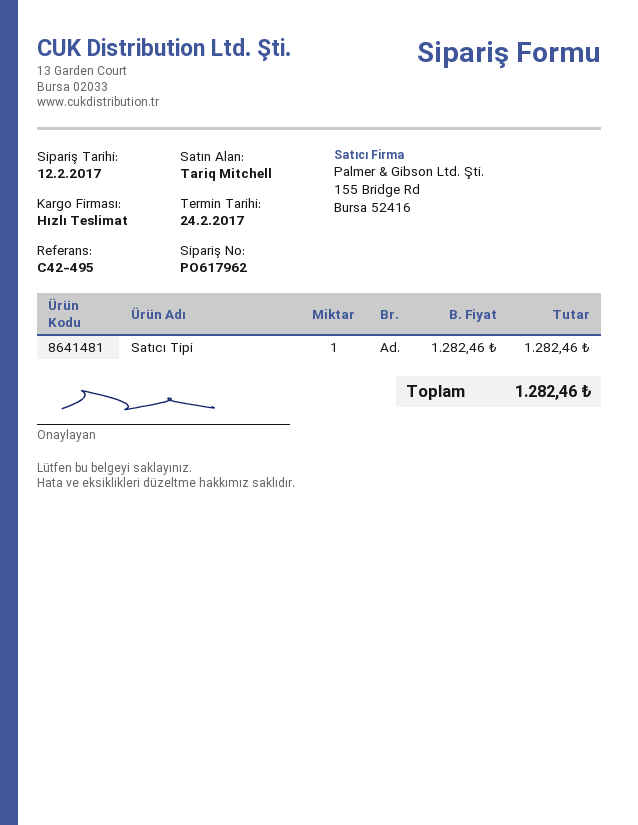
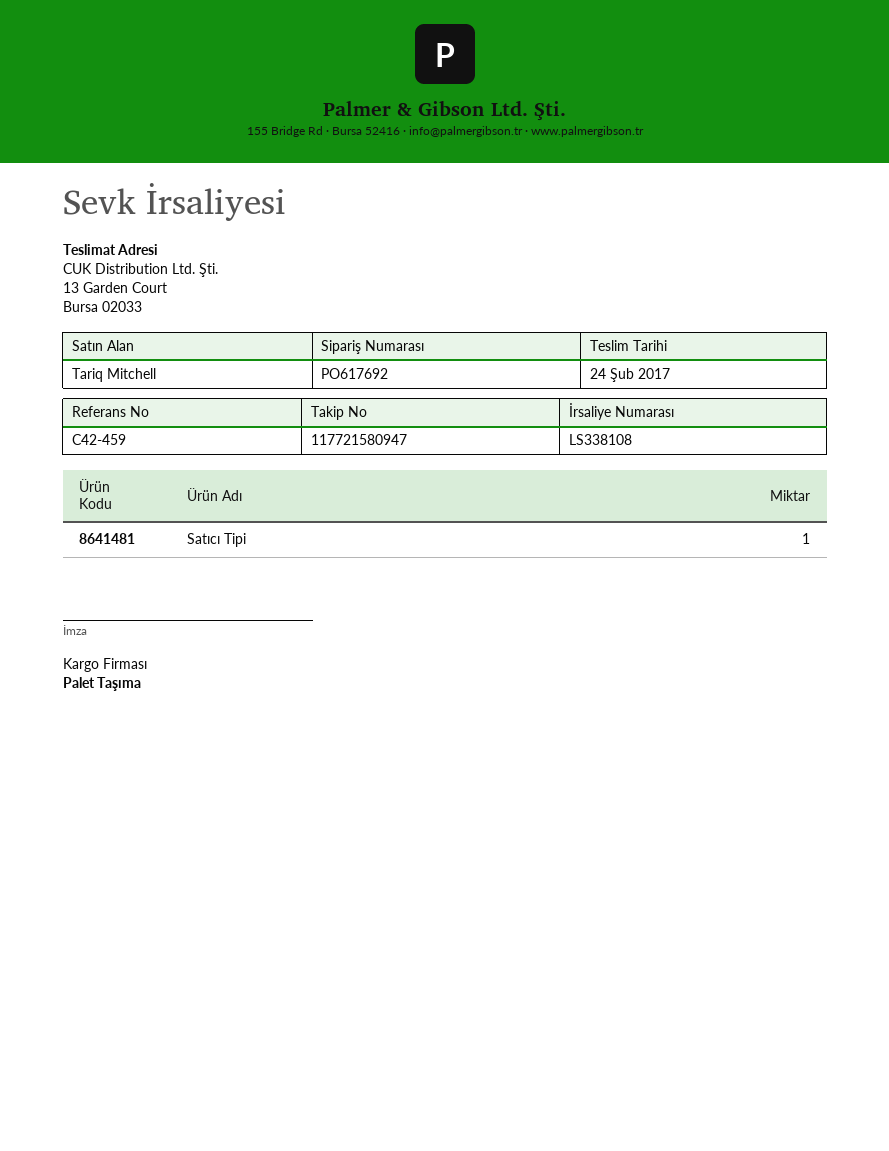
order number: PO617962 -> PO617692
reference: C42-495 -> C42-459
shipping method: express -> pallet freight

